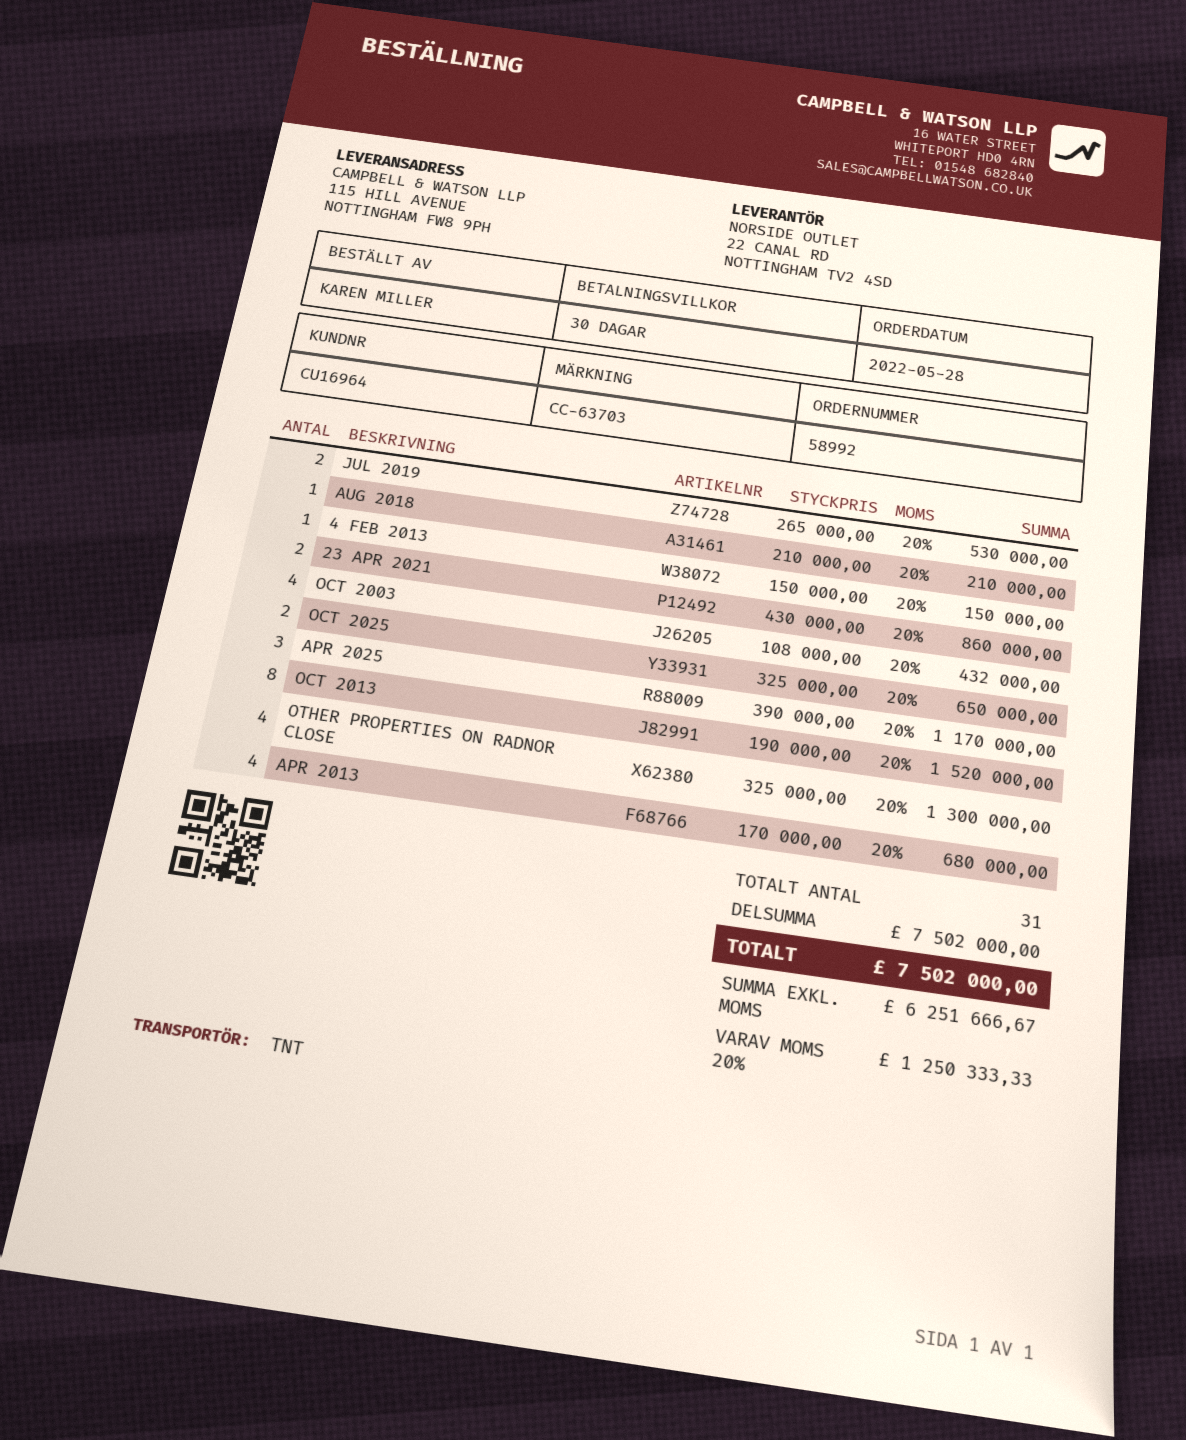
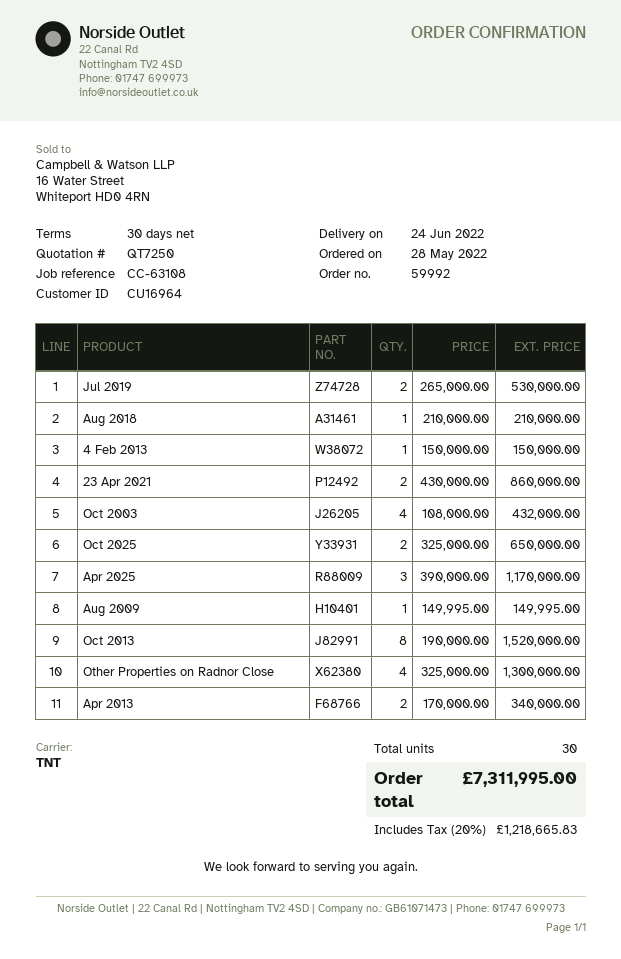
order number: 58992 -> 59992
reference: CC-63703 -> CC-63108
APR 2013: 4 x 170000.00 = 680000.00 -> 2 x 170000.00 = 340000.00
Aug 2009: none -> 1 x 149995.00 = 149995.00
total quantity: 31 -> 30
tax: 20% = 1250333.33 -> 20% = 1218665.83
total: 7502000.00 -> 7311995.00

